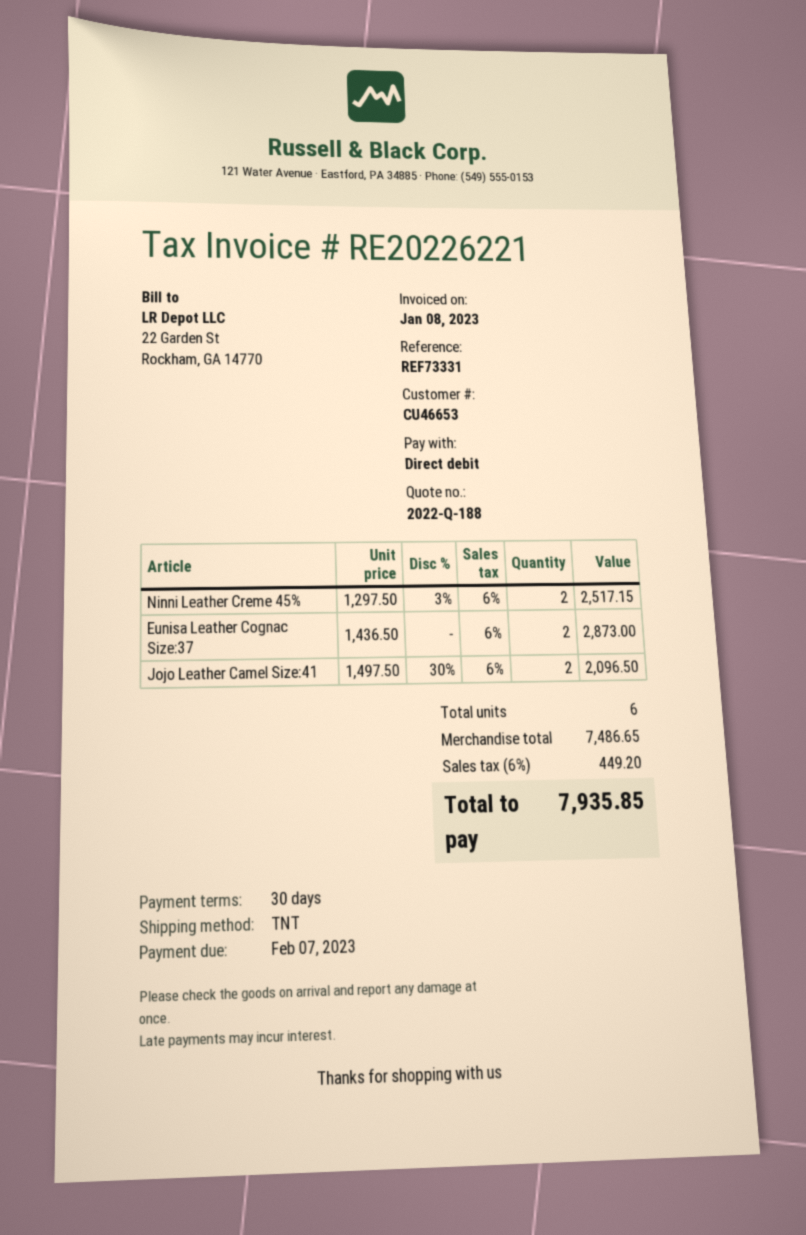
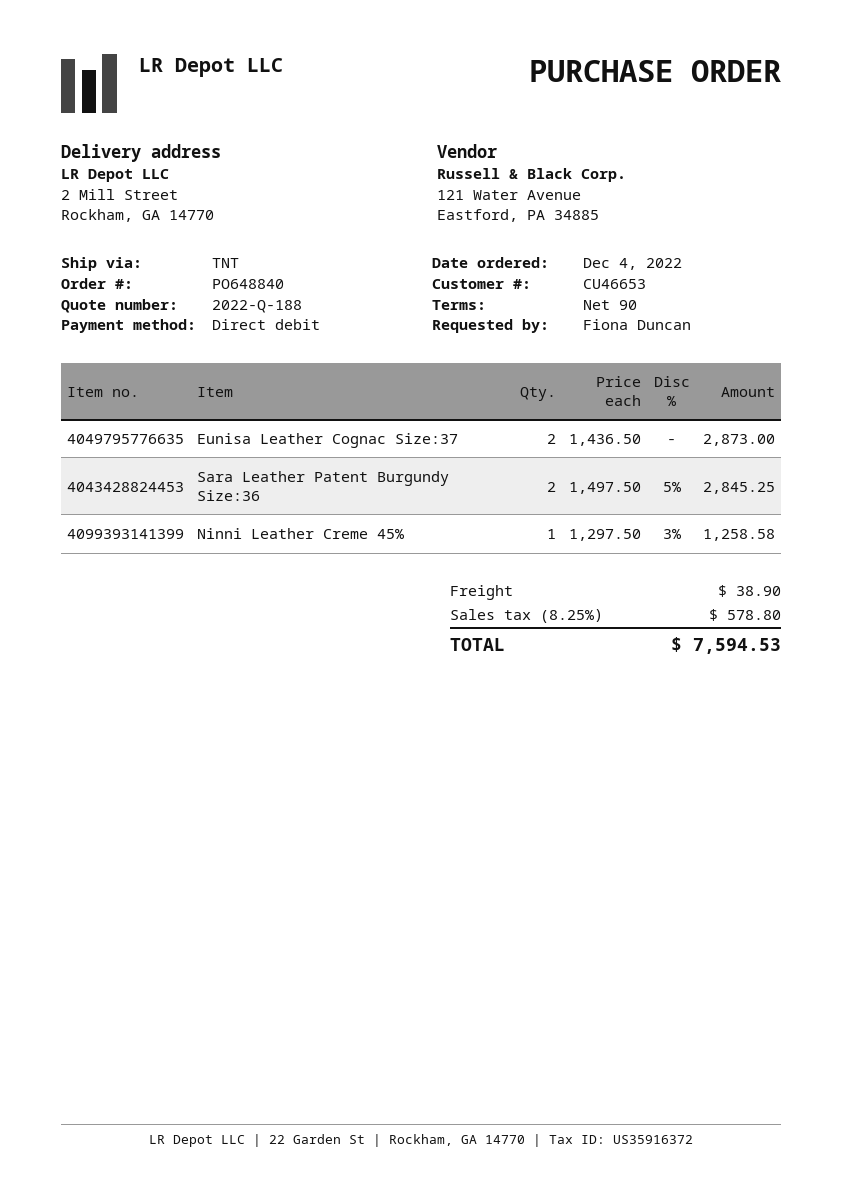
payment terms: 30 days -> 90 days
Ninni Leather Creme 45%: 2 x 1297.50 - 3% = 2517.15 -> 1 x 1297.50 - 3% = 1258.58
Jojo Leather Camel Size:41: 2 x 1497.50 - 30% = 2096.50 -> none
Sara Leather Patent Burgundy Size:36: none -> 2 x 1497.50 - 5% = 2845.25
shipping: none -> 38.90
tax: 6% = 449.20 -> 8.25% = 578.80
total: 7935.85 -> 7594.53

